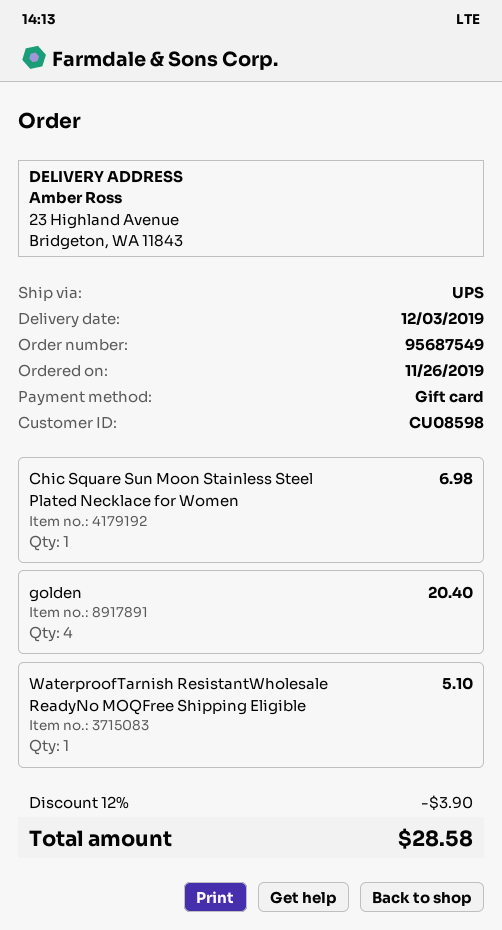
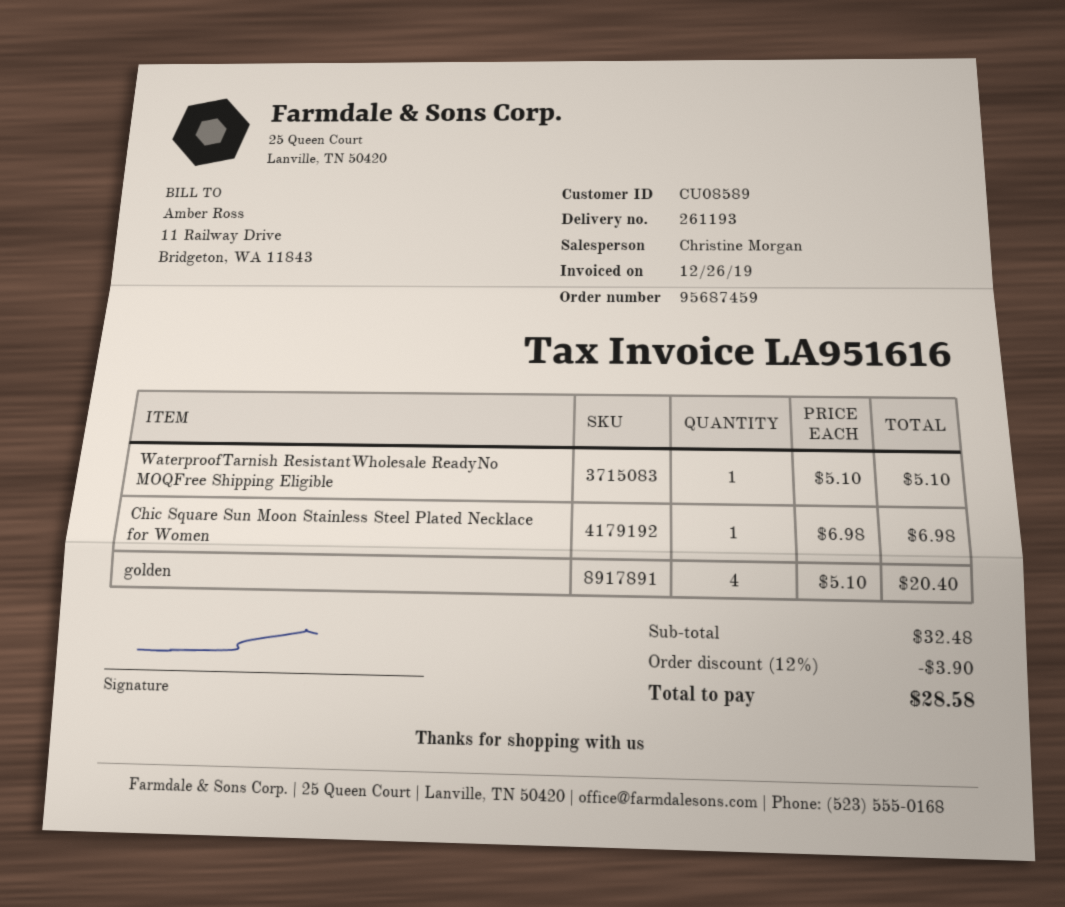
order number: 95687549 -> 95687459
customer number: CU08598 -> CU08589

